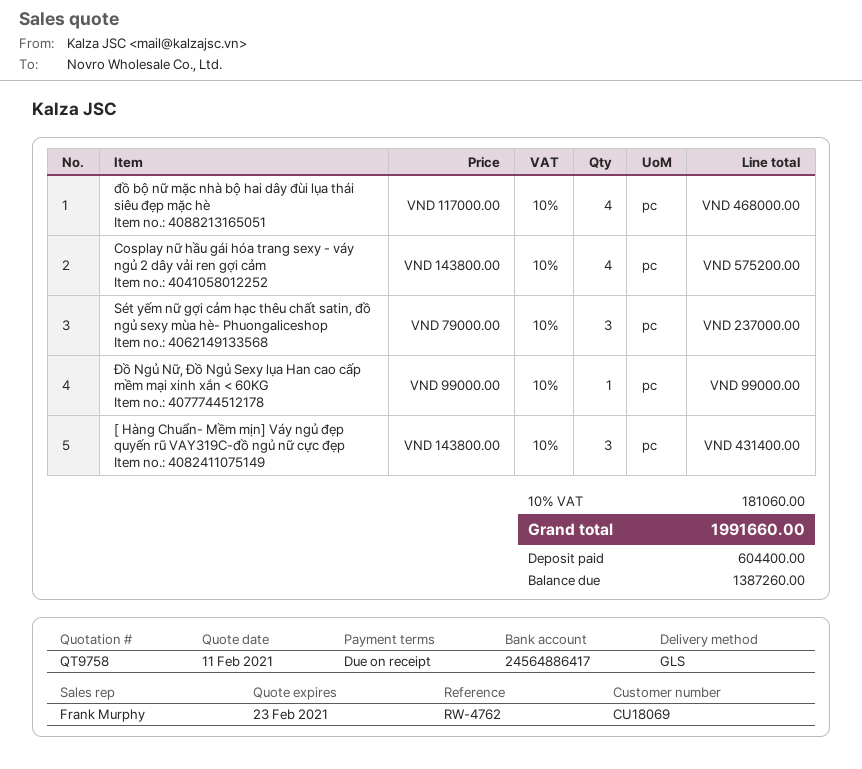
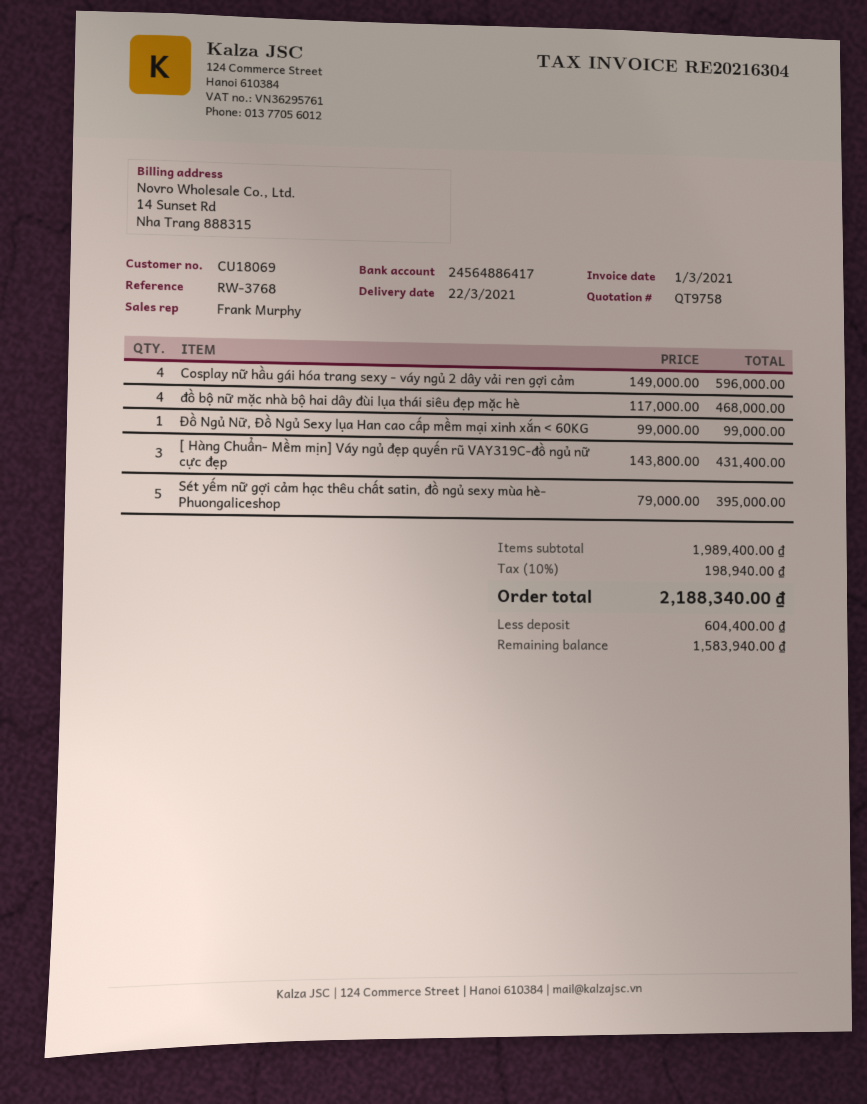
reference: RW-4762 -> RW-3768
Cosplay nữ hầu gái hóa trang sexy - váy ngủ 2 dây vải ren gợi cảm: 4 x 143800.00 = 575200.00 -> 4 x 149000.00 = 596000.00
Sét yếm nữ gợi cảm hạc thêu chất satin, đồ ngủ sexy mùa hè- Phuongaliceshop: 3 x 79000.00 = 237000.00 -> 5 x 79000.00 = 395000.00
tax: 10% = 181060.00 -> 10% = 198940.00
total: 1991660.00 -> 2188340.00
balance: 1387260.00 -> 1583940.00

